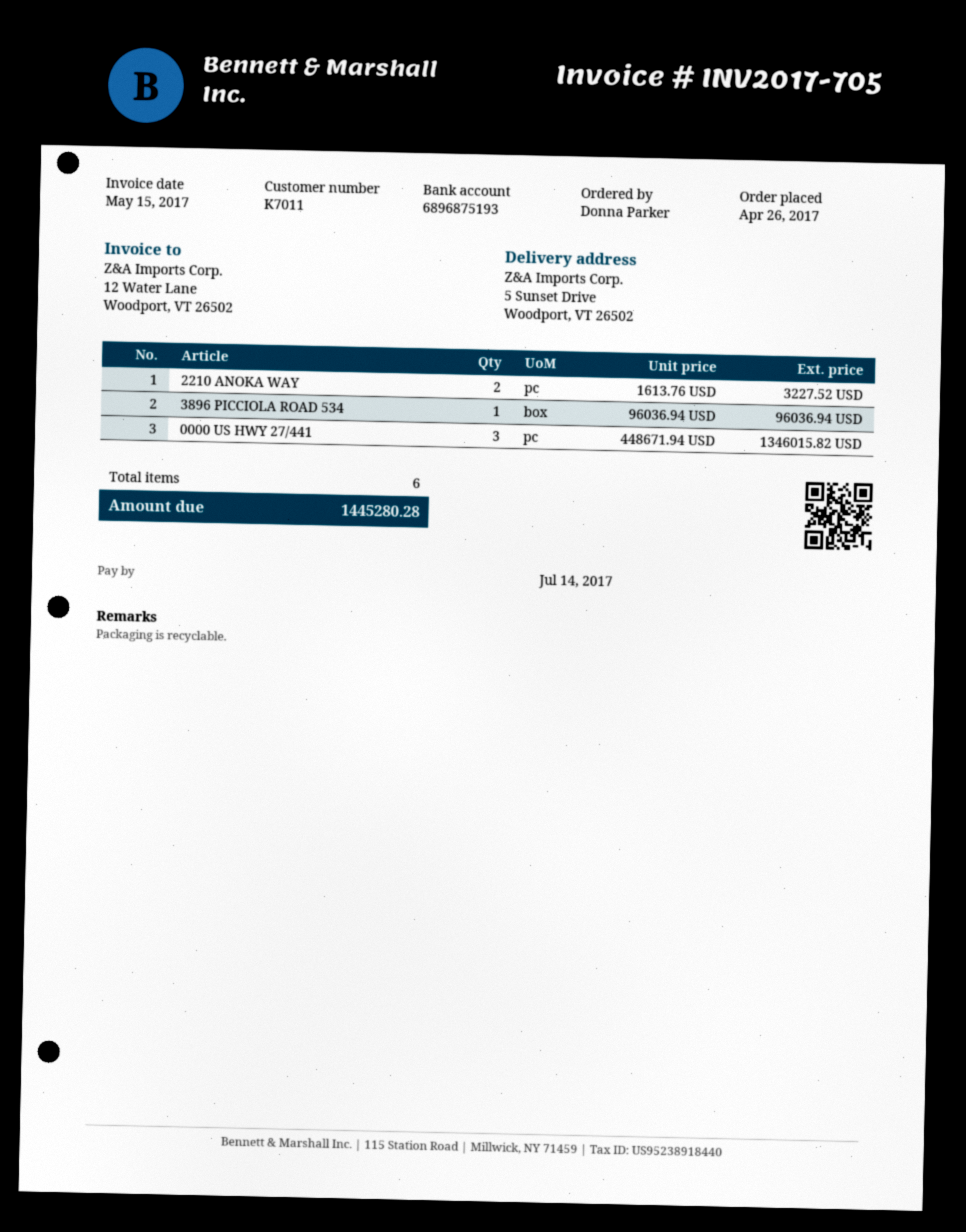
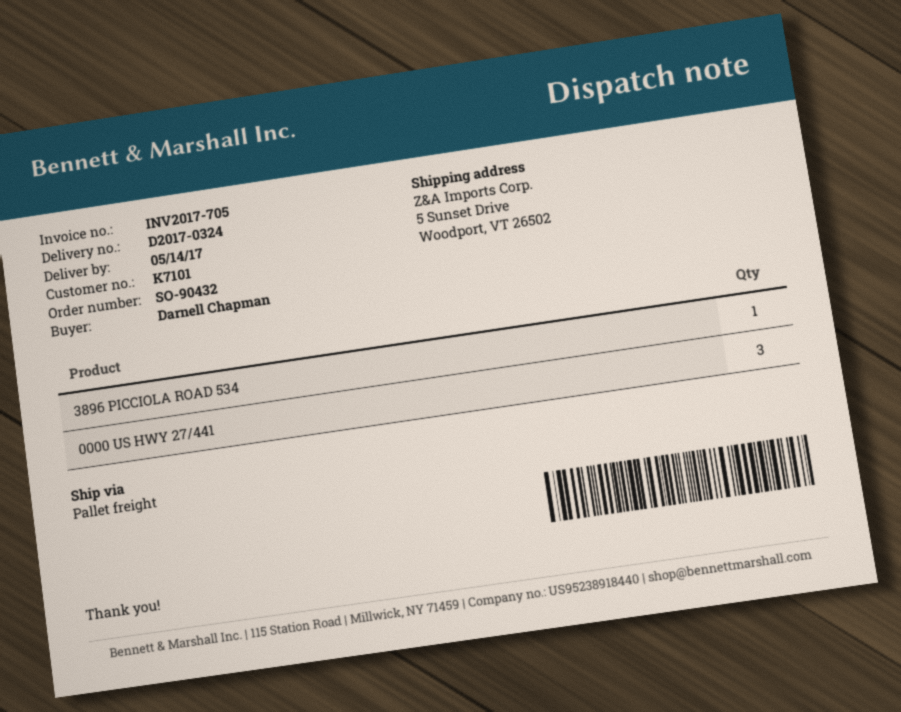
customer number: K7011 -> K7101
ordered by: Donna Parker -> Darnell Chapman
2210 ANOKA WAY: 2 -> none

